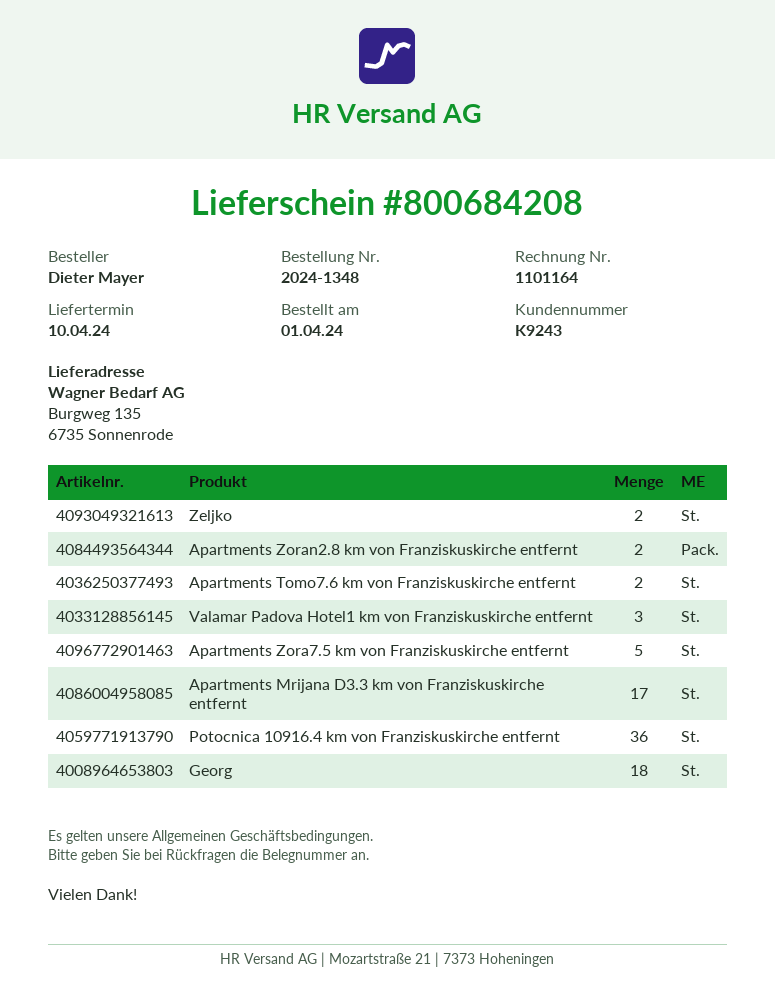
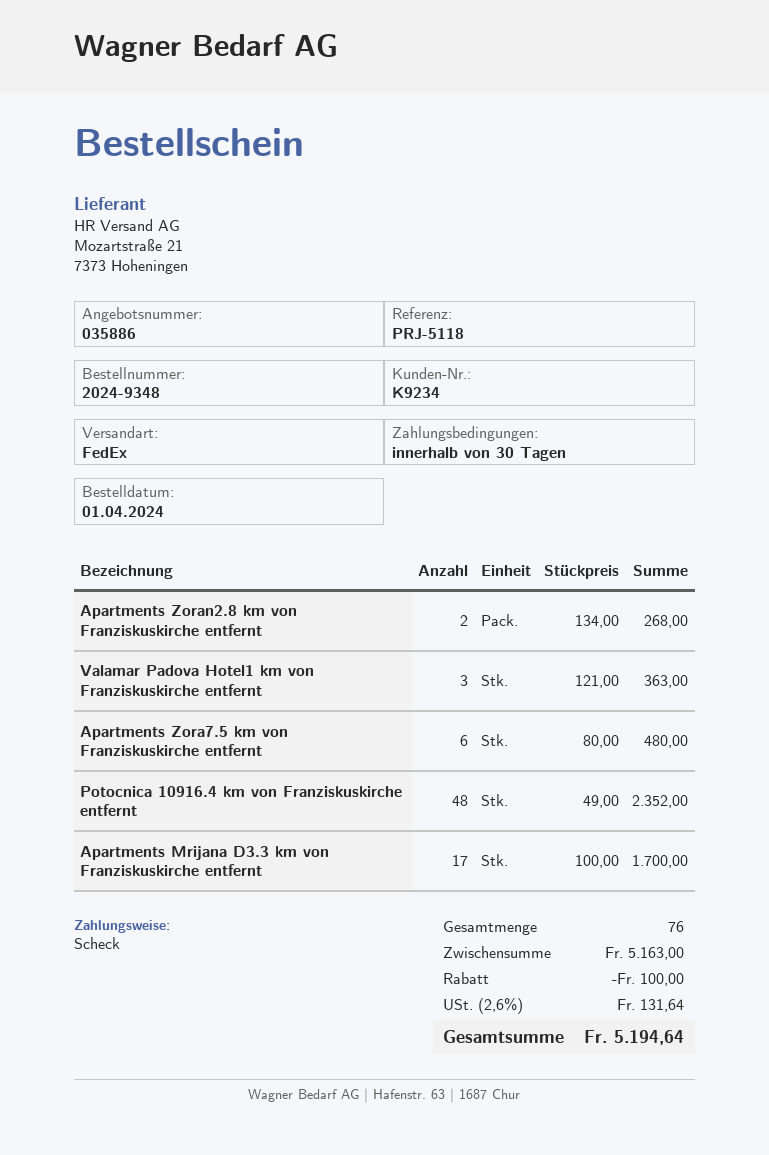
order number: 2024-1348 -> 2024-9348
customer number: K9243 -> K9234
Zeljko: 2 -> none
Apartments Tomo7.6 km von Franziskuskirche entfernt: 2 -> none
Apartments Zora7.5 km von Franziskuskirche entfernt: 5 -> 6
Potocnica 10916.4 km von Franziskuskirche entfernt: 36 -> 48
Georg: 18 -> none

